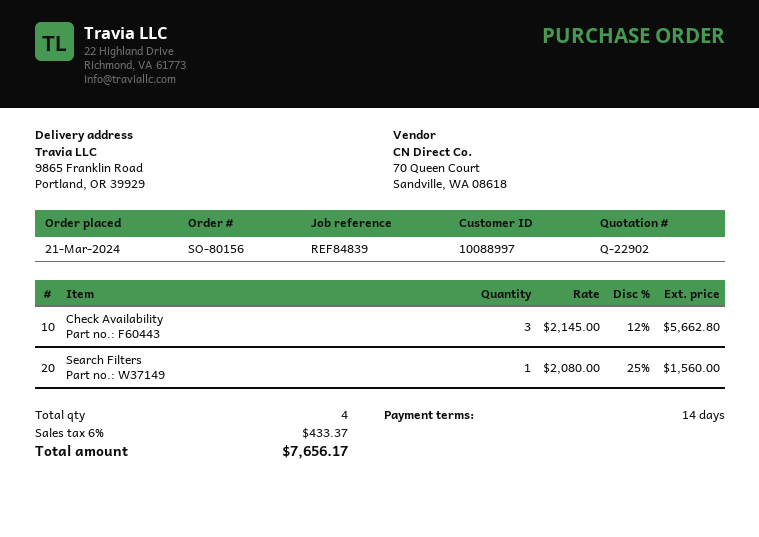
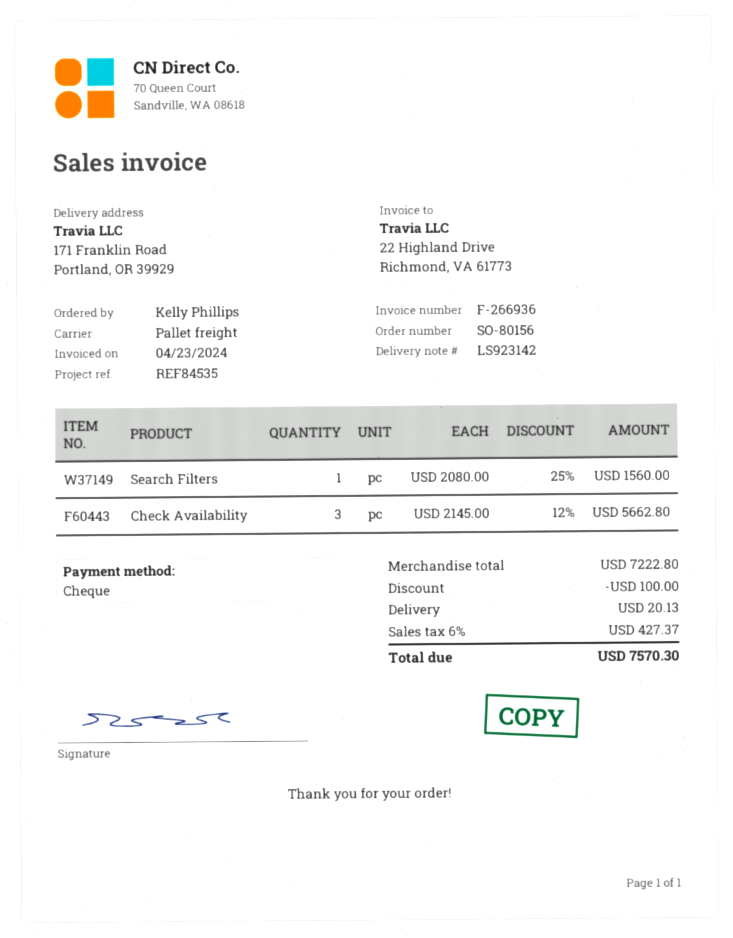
reference: REF84839 -> REF84535
ship to: 9865 Franklin Road, Portland, OR 39929 -> 171 Franklin Road, Portland, OR 39929
discount: none -> 100.00
shipping: none -> 20.13
tax: 6% = 433.37 -> 6% = 427.37
total: 7656.17 -> 7570.30

